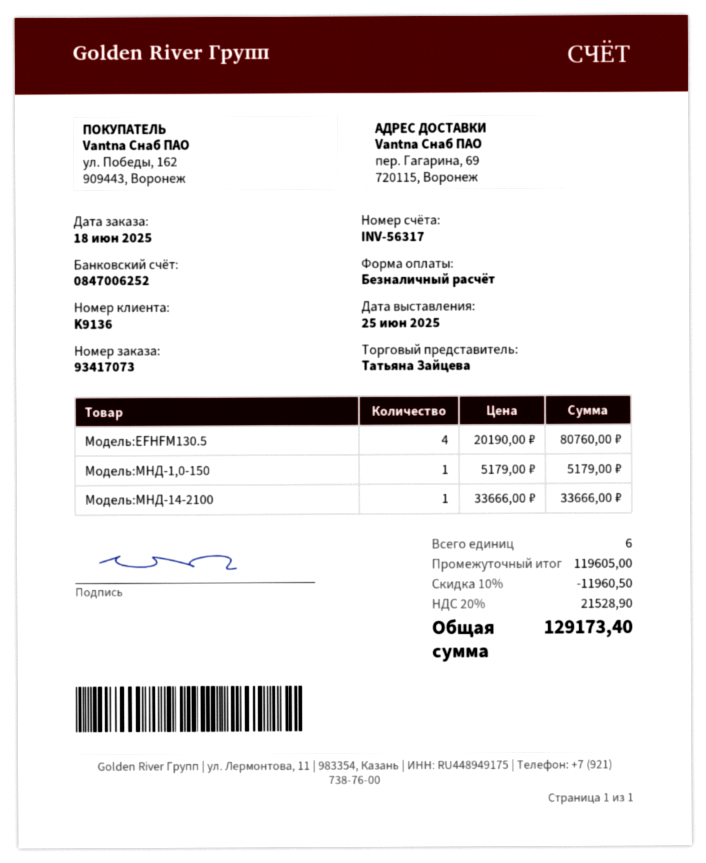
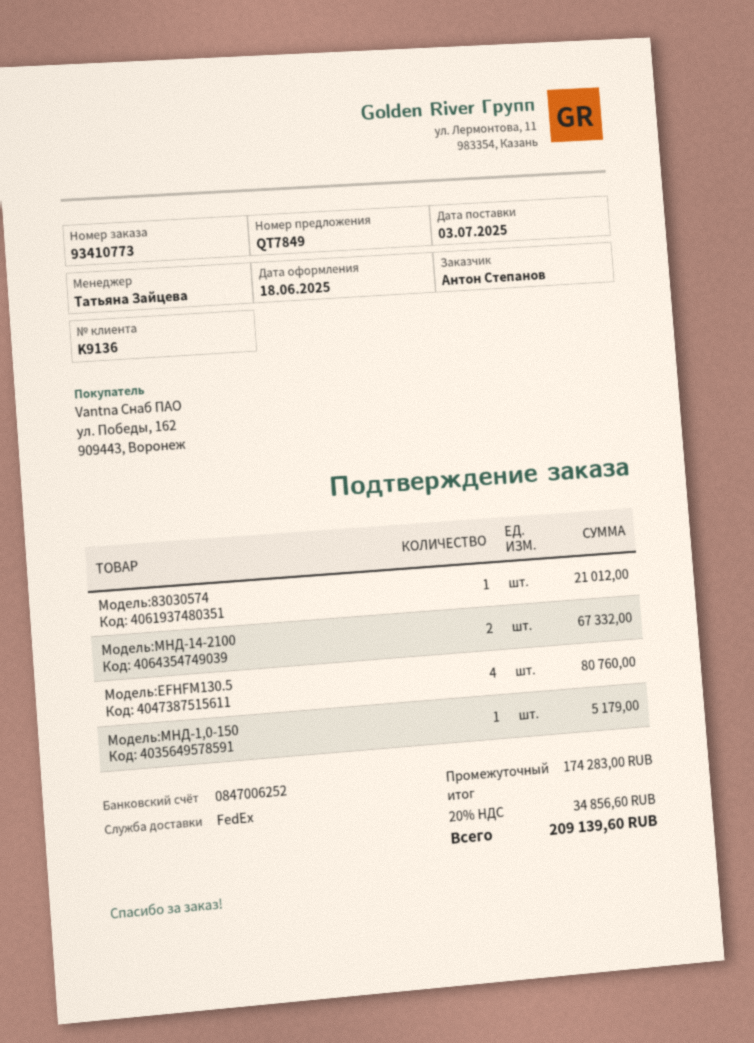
order number: 93417073 -> 93410773
Модель:МНД-14-2100: 1 for 33666.00 -> 2 for 67332.00
Модель:83030574: none -> 1 for 21012.00
subtotal: 119605.00 -> 174283.00
discount: 10% = 11960.50 -> none
tax: 20% = 21528.90 -> 20% = 34856.60
total: 129173.40 -> 209139.60

